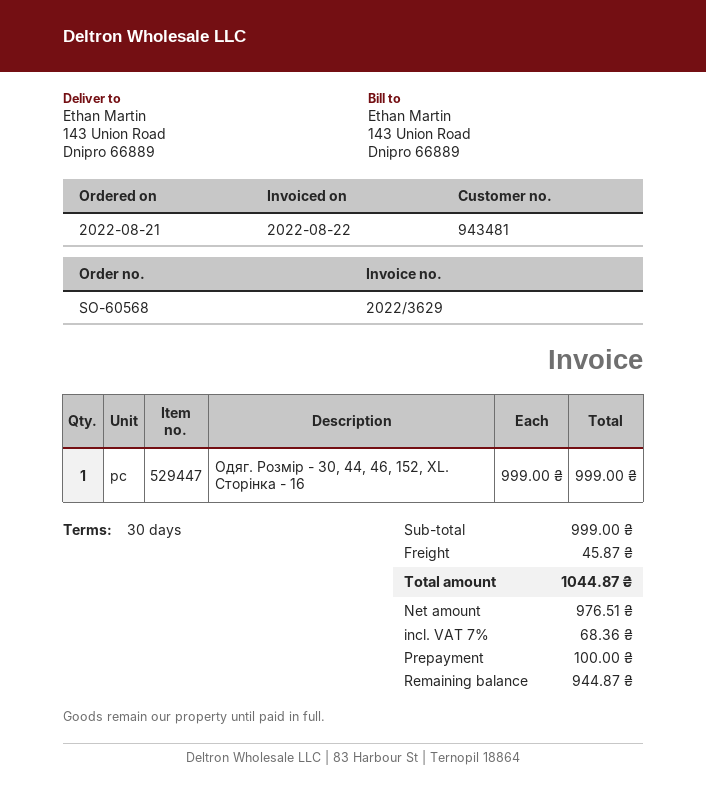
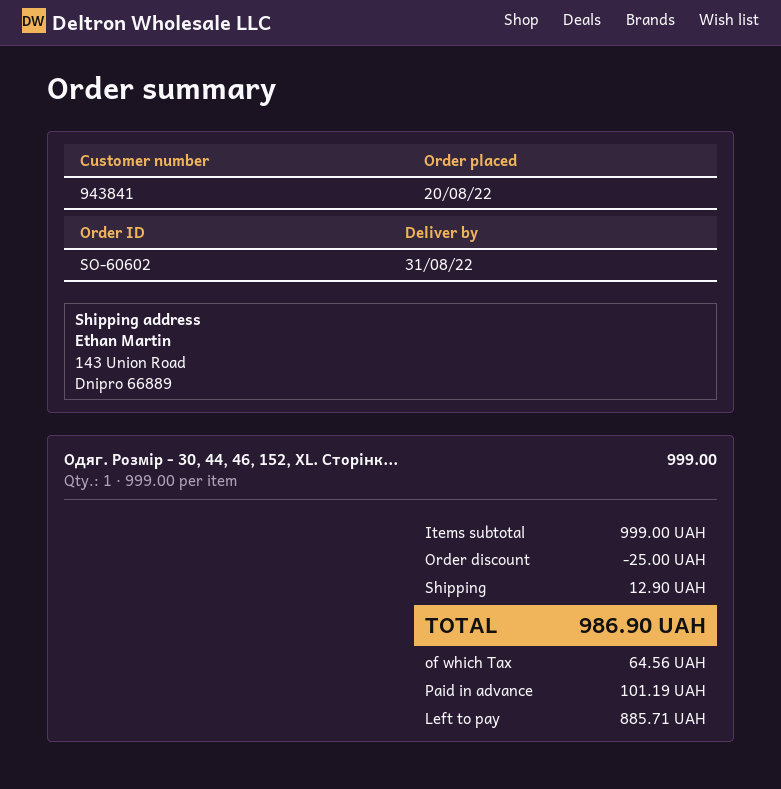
order number: SO-60568 -> SO-60602
order date: 2022-08-21 -> 2022-08-20
customer number: 943481 -> 943841
discount: none -> 25.00
shipping: 45.87 -> 12.90
tax: 68.36 -> 64.56
total: 1044.87 -> 986.90
deposit: 100.00 -> 101.19
balance: 944.87 -> 885.71

